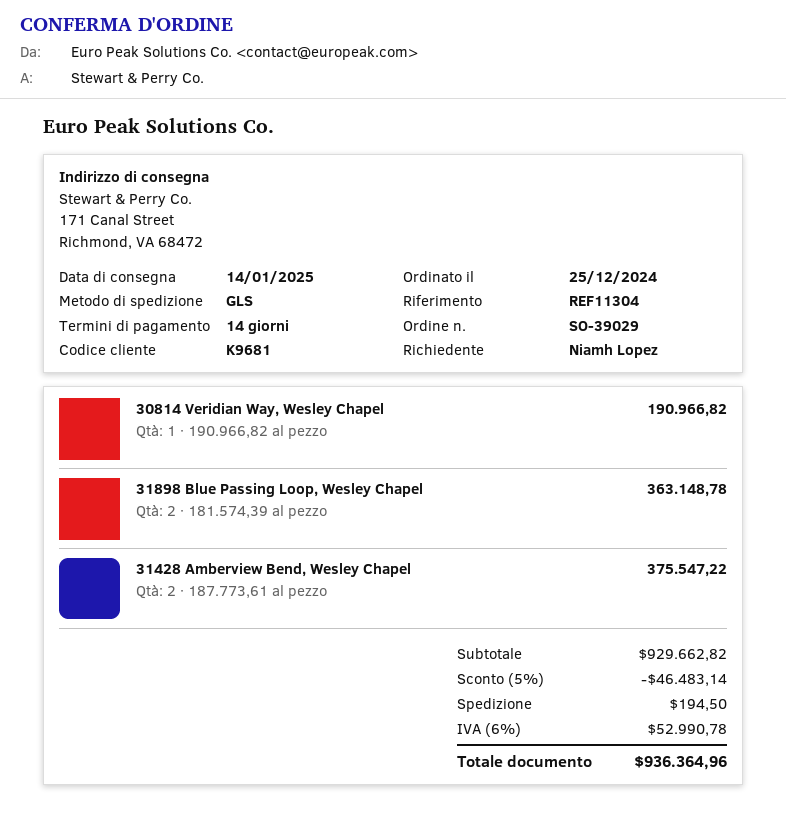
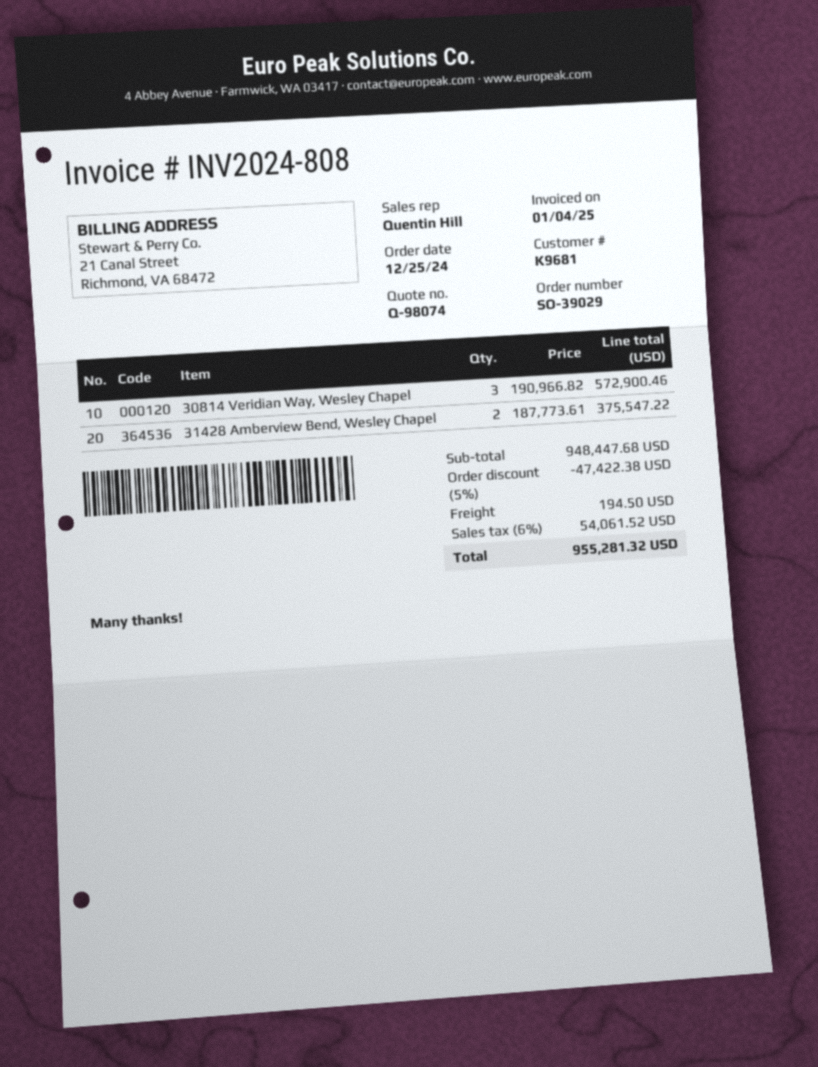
30814 Veridian Way, Wesley Chapel: 1 x 190966.82 = 190966.82 -> 3 x 190966.82 = 572900.46
31898 Blue Passing Loop, Wesley Chapel: 2 x 181574.39 = 363148.78 -> none
subtotal: 929662.82 -> 948447.68
discount: 5% = 46483.14 -> 5% = 47422.38
tax: 6% = 52990.78 -> 6% = 54061.52
total: 936364.96 -> 955281.32

